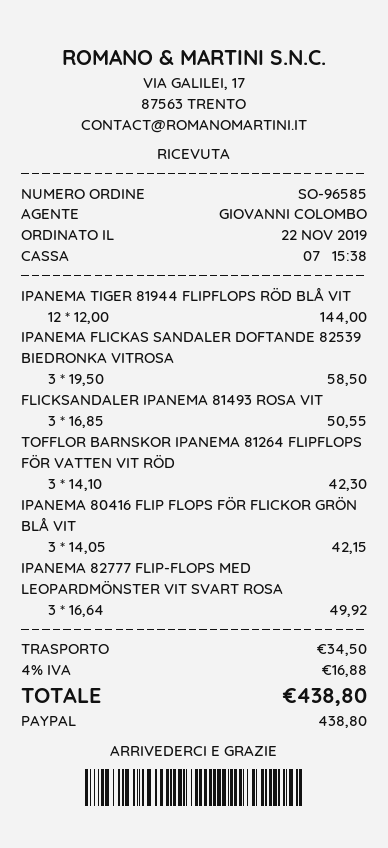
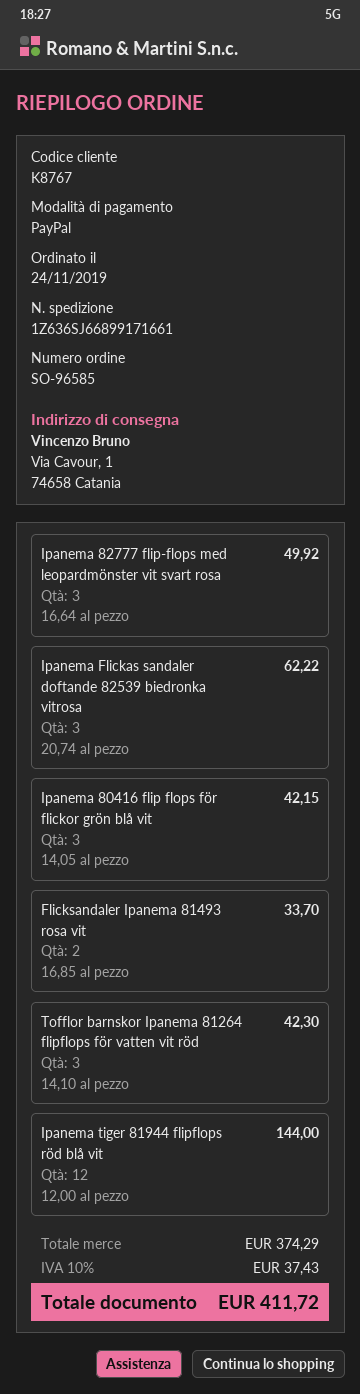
order date: 2019-11-22 -> 2019-11-24
IPANEMA FLICKAS SANDALER DOFTANDE 82539 BIEDRONKA VITROSA: 3 x 19.50 = 58.50 -> 3 x 20.74 = 62.22
FLICKSANDALER IPANEMA 81493 ROSA VIT: 3 x 16.85 = 50.55 -> 2 x 16.85 = 33.70
shipping: 34.50 -> none
tax: 4% = 16.88 -> 10% = 37.43
total: 438.80 -> 411.72

